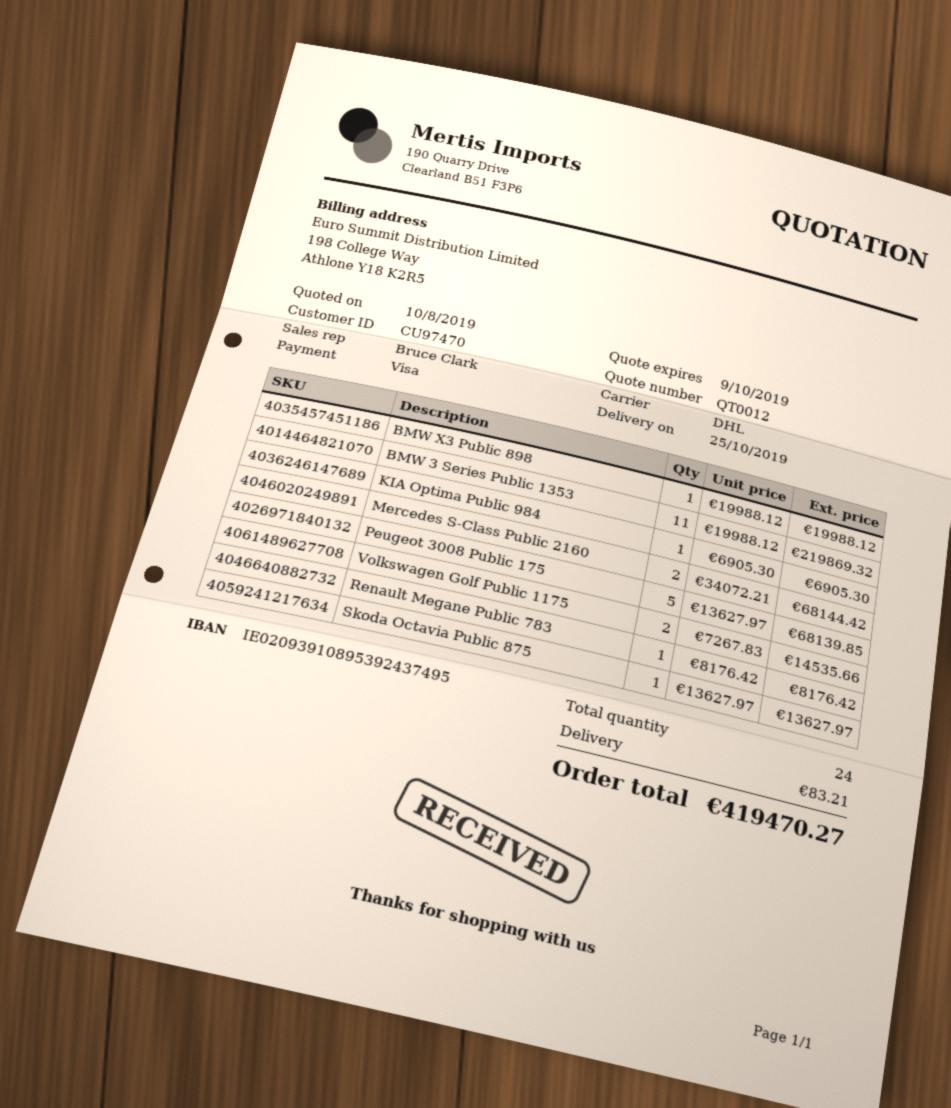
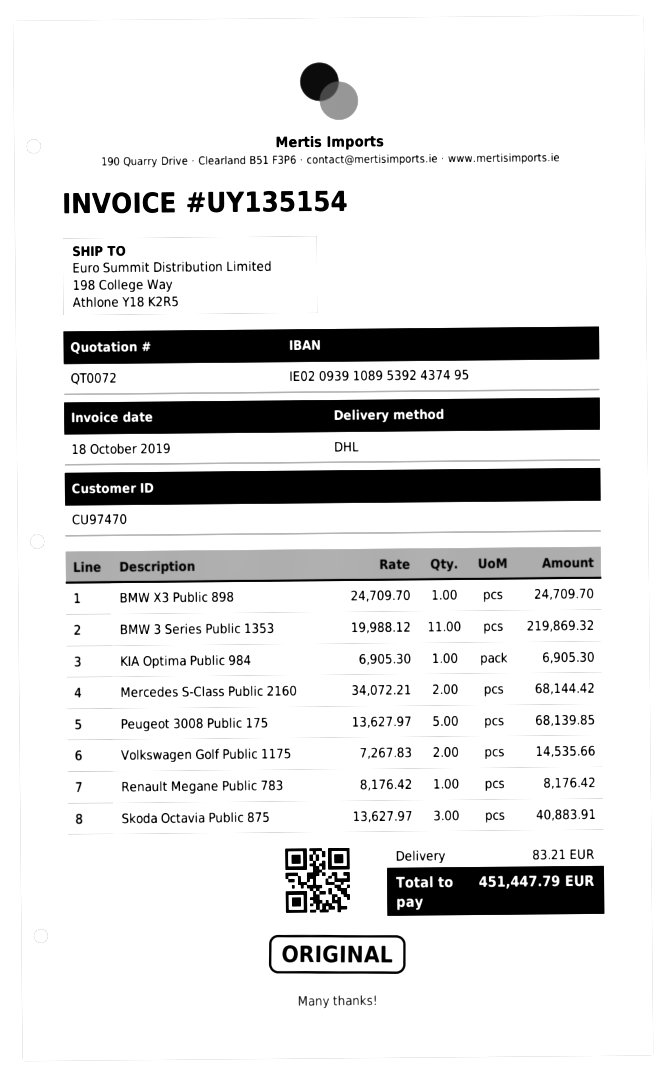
quote number: QT0012 -> QT0072
BMW X3 Public 898: 1 x 19988.12 = 19988.12 -> 1 x 24709.70 = 24709.70
Skoda Octavia Public 875: 1 x 13627.97 = 13627.97 -> 3 x 13627.97 = 40883.91
total: 419470.27 -> 451447.79

